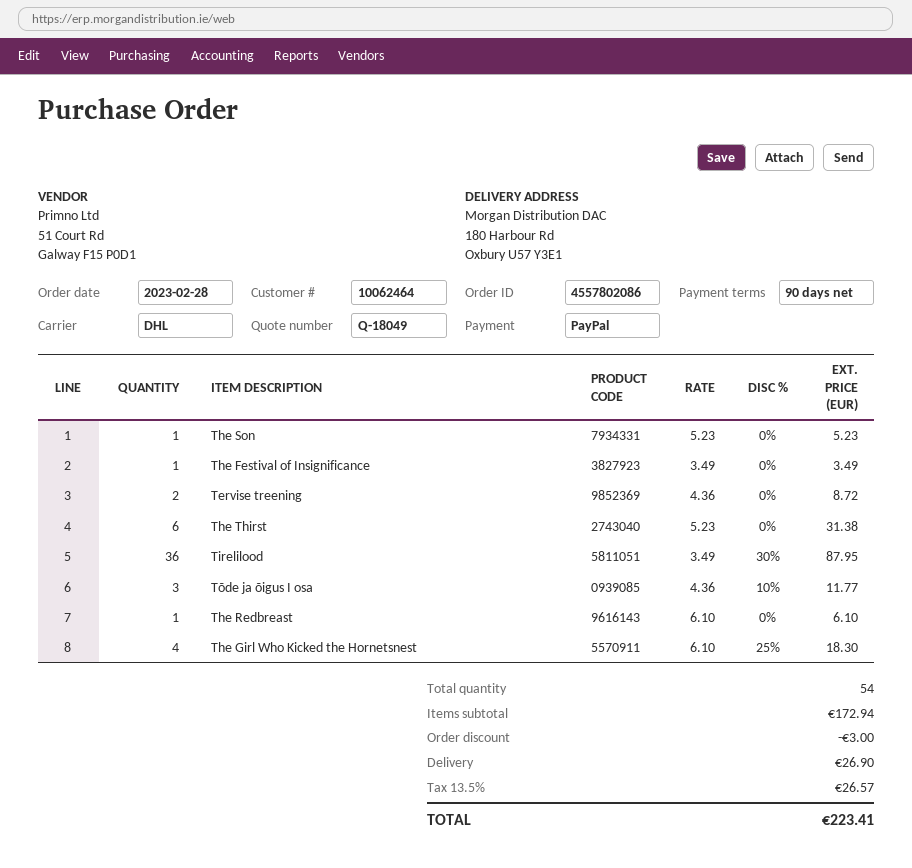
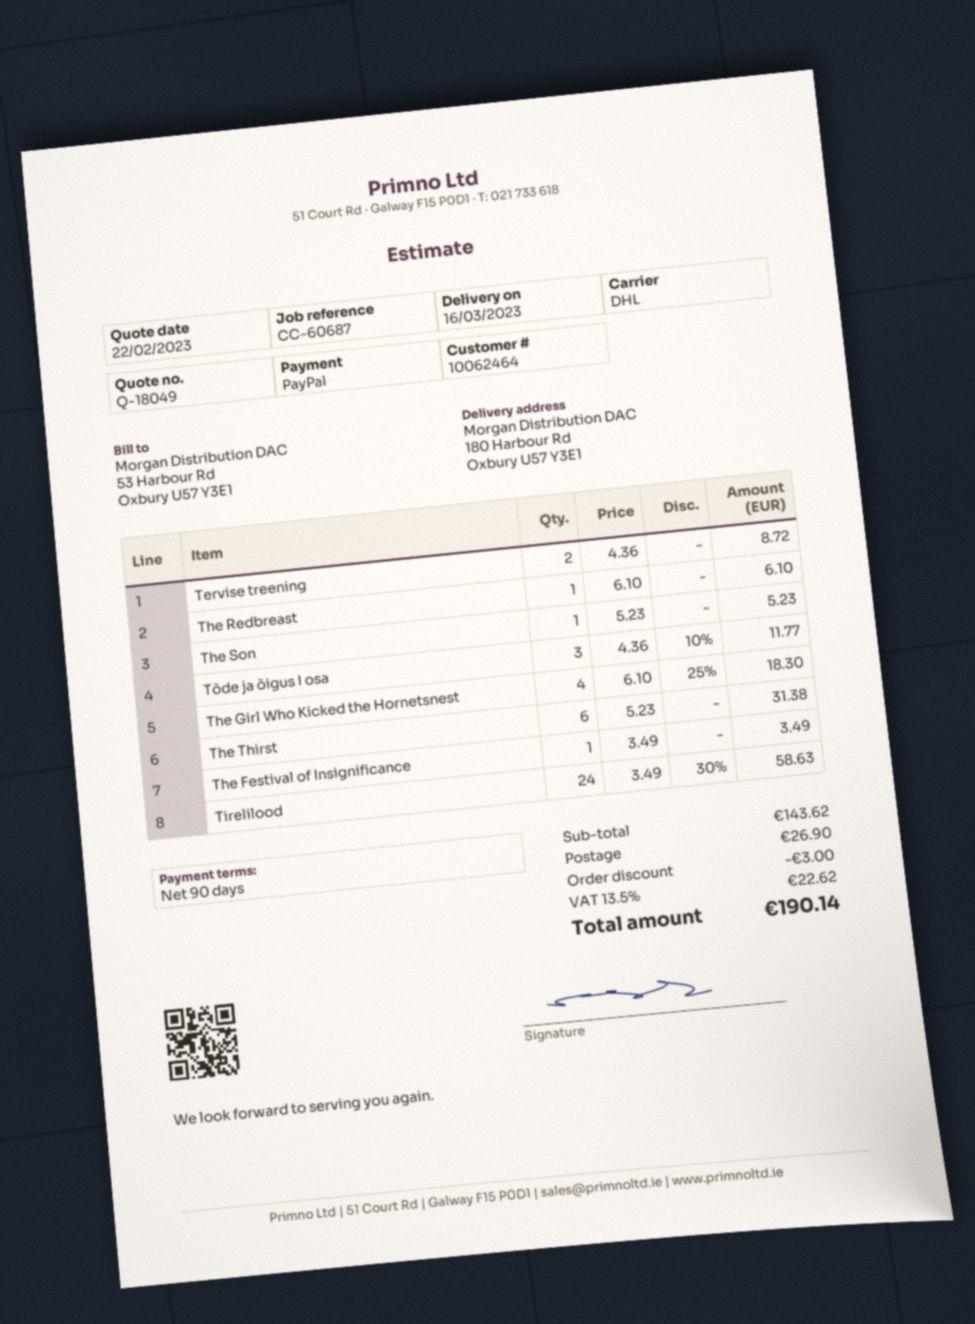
Tirelilood: 36 x 3.49 - 30% = 87.95 -> 24 x 3.49 - 30% = 58.63
subtotal: 172.94 -> 143.62
tax: 13.5% = 26.57 -> 13.5% = 22.62
total: 223.41 -> 190.14

